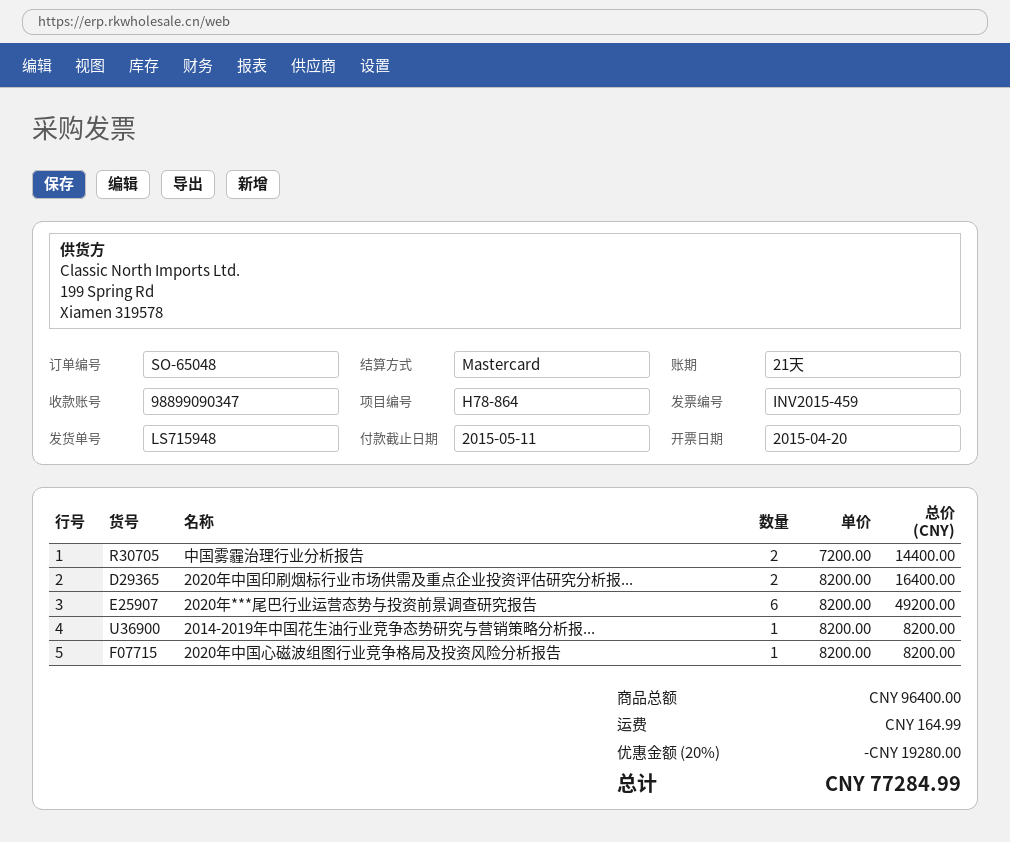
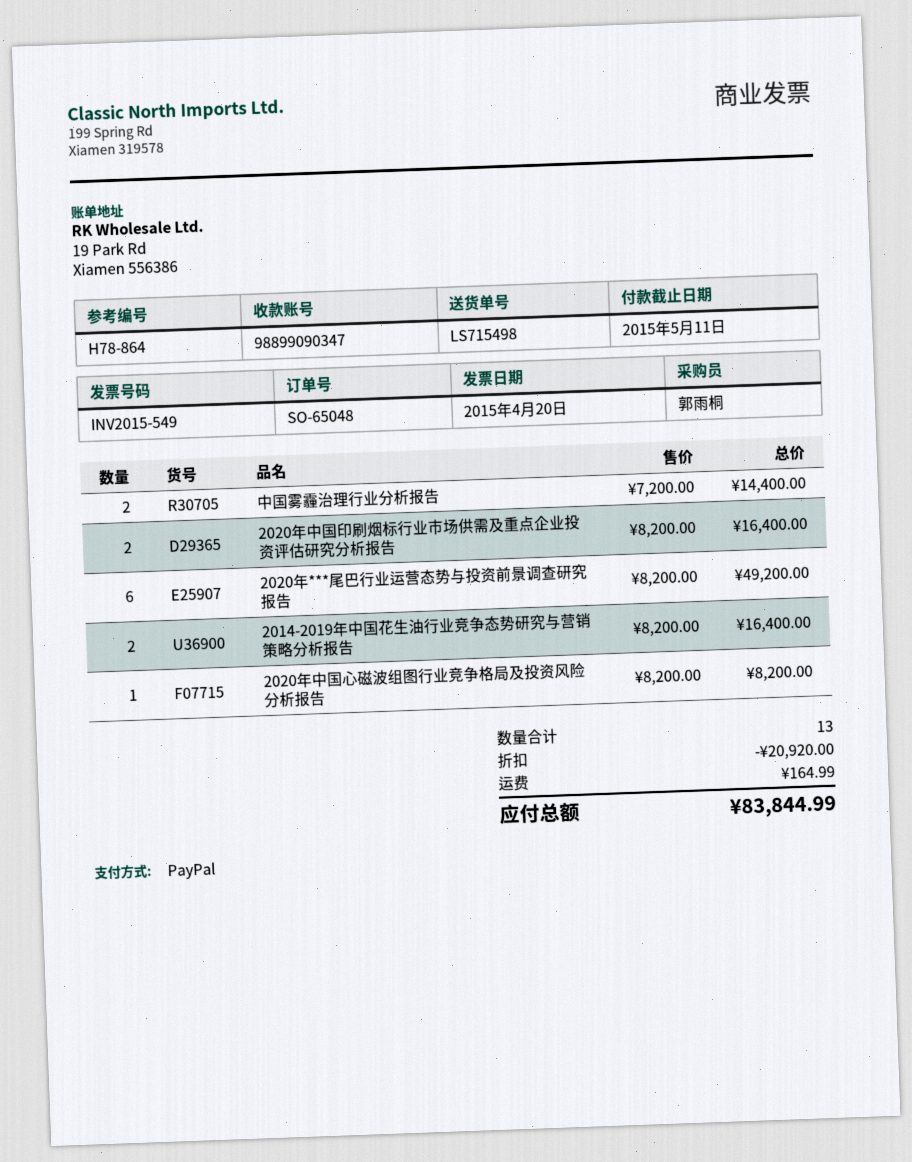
delivery note number: LS715948 -> LS715498
invoice number: INV2015-459 -> INV2015-549
payment method: Mastercard -> PayPal
2014-2019年中国花生油行业竞争态势研究与营销策略分析报...: 1 x 8200.00 = 8200.00 -> 2 x 8200.00 = 16400.00
discount: 19280.00 -> 20920.00
total: 77284.99 -> 83844.99

